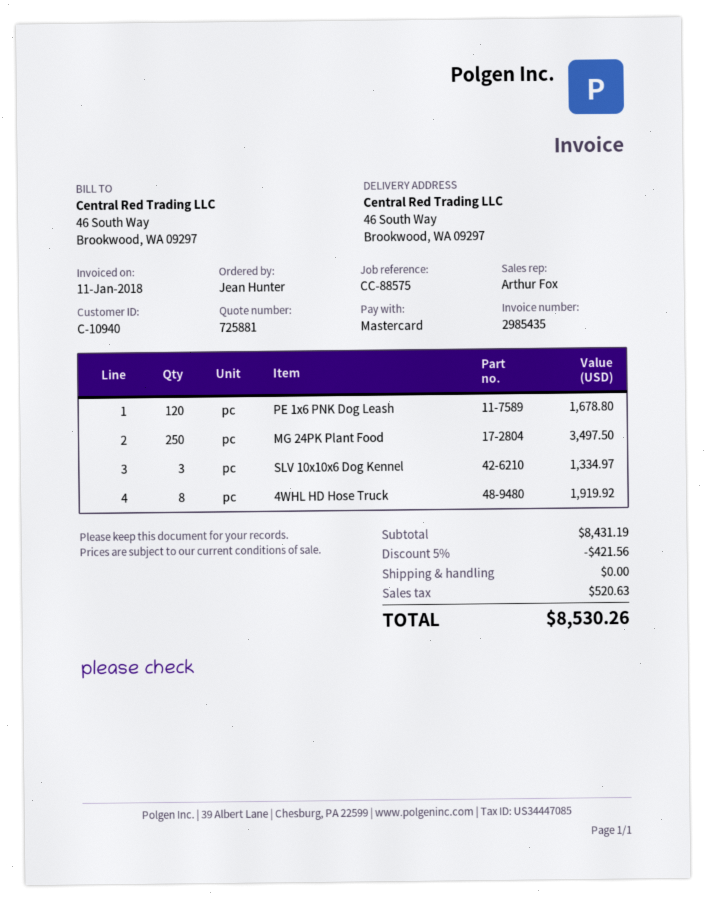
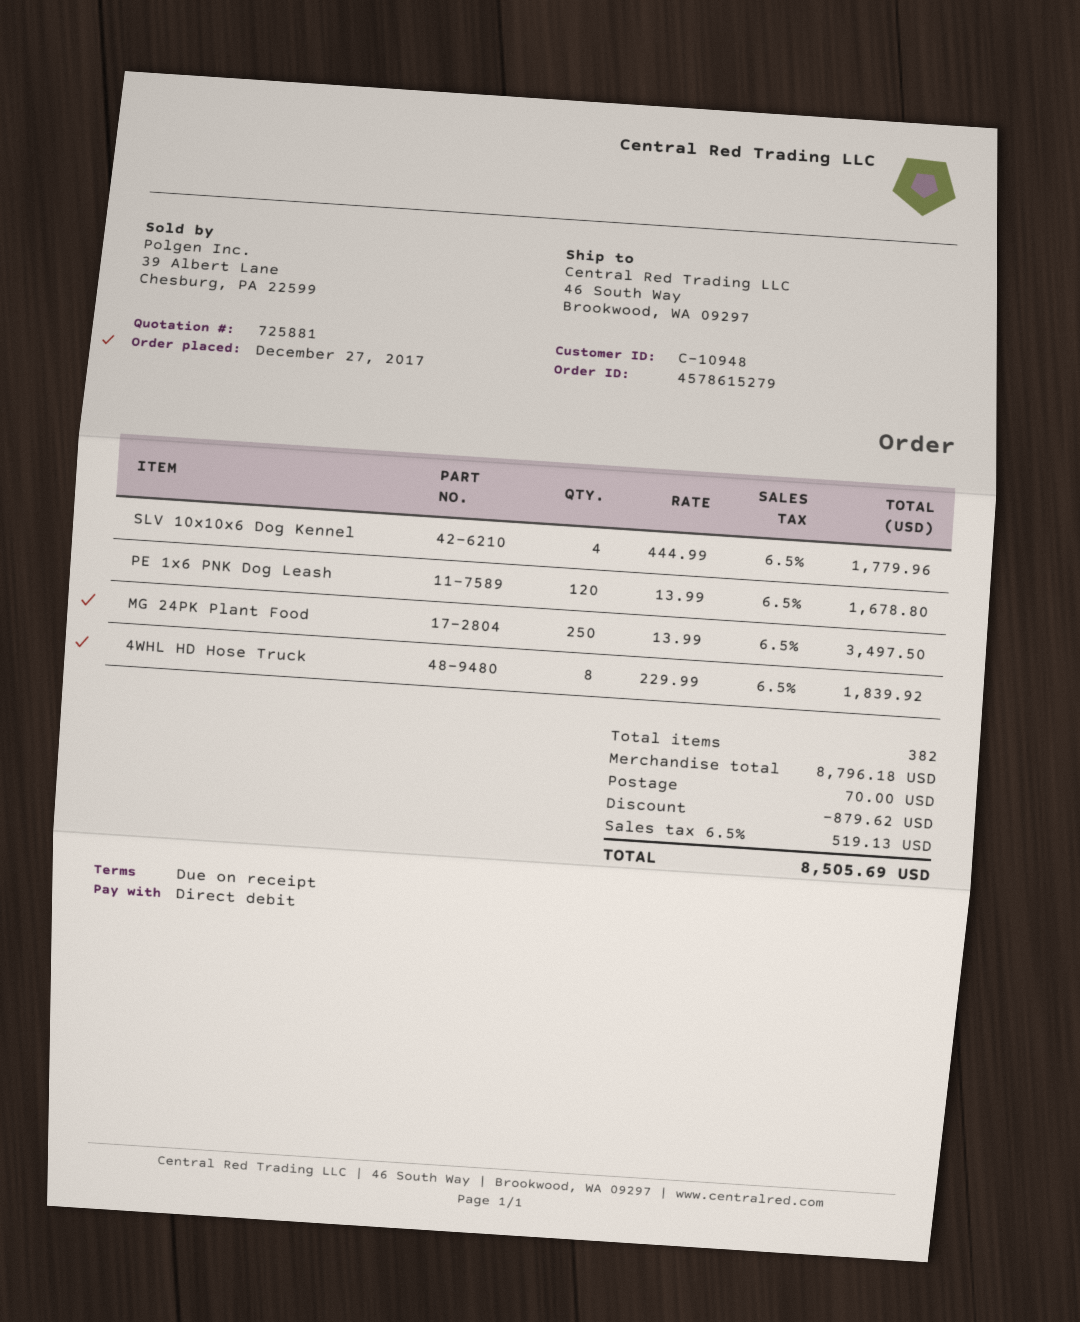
customer number: C-10940 -> C-10948
payment method: Mastercard -> direct debit
SLV 10x10x6 Dog Kennel: 3 for 1334.97 -> 4 for 1779.96
4WHL HD Hose Truck: 8 for 1919.92 -> 8 for 1839.92
subtotal: 8431.19 -> 8796.18
discount: 421.56 -> 879.62
shipping: 0.00 -> 70.00
tax: 520.63 -> 519.13
total: 8530.26 -> 8505.69

